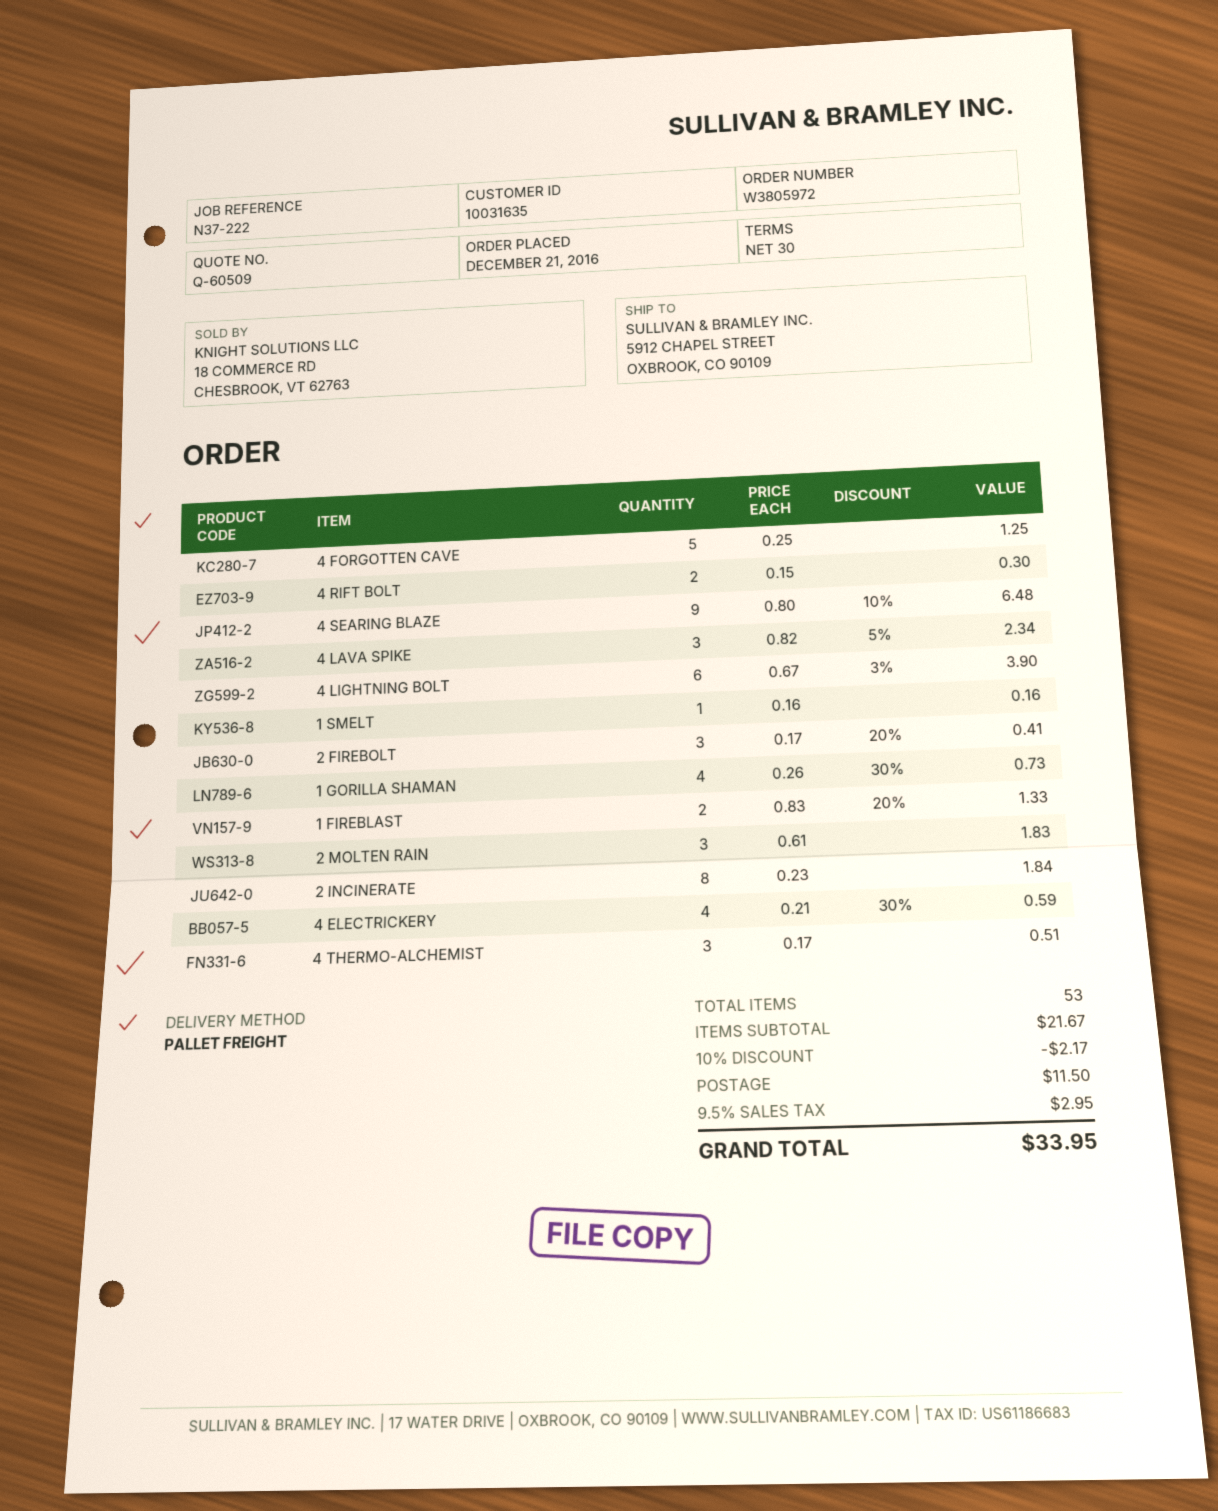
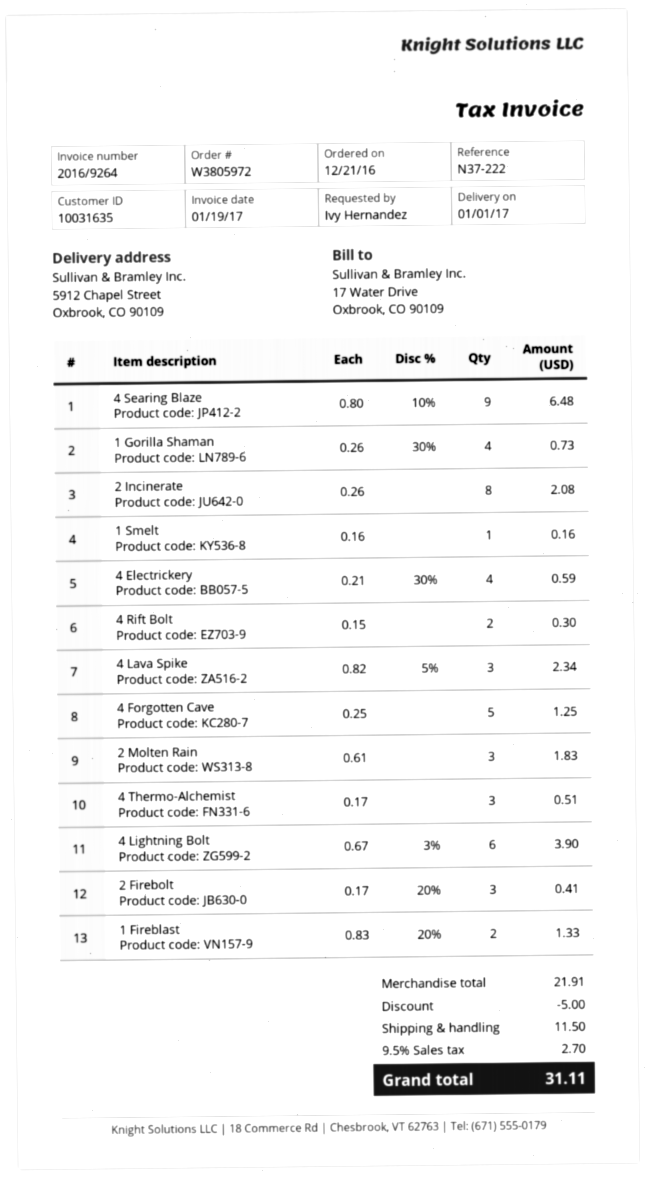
2 INCINERATE: 8 x 0.23 = 1.84 -> 8 x 0.26 = 2.08
subtotal: 21.67 -> 21.91
discount: 2.17 -> 5.00
tax: 9.5% = 2.95 -> 9.5% = 2.70
total: 33.95 -> 31.11

